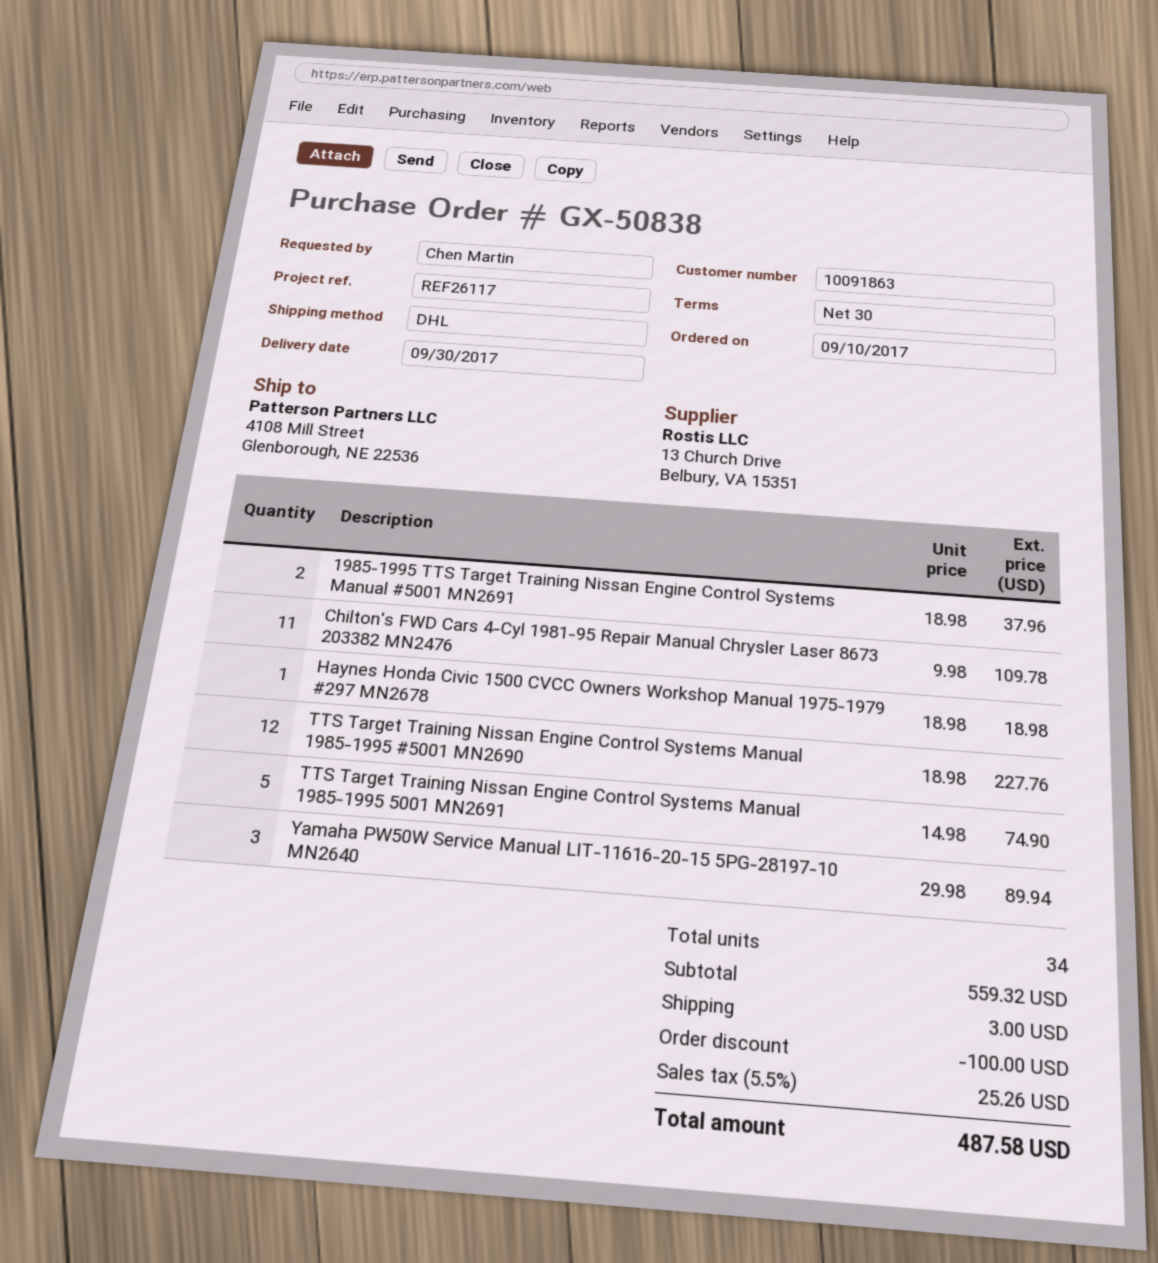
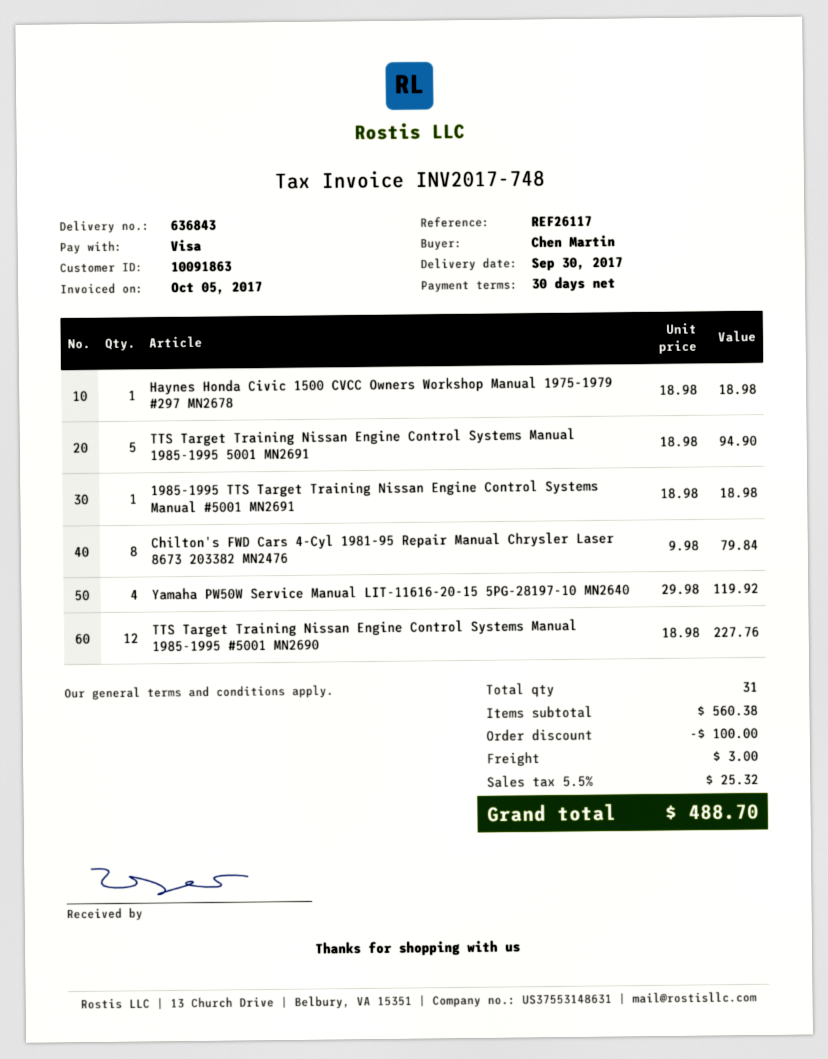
1985-1995 TTS Target Training Nissan Engine Control Systems Manual #5001 MN2691: 2 x 18.98 = 37.96 -> 1 x 18.98 = 18.98
Chilton's FWD Cars 4-Cyl 1981-95 Repair Manual Chrysler Laser 8673 203382 MN2476: 11 x 9.98 = 109.78 -> 8 x 9.98 = 79.84
TTS Target Training Nissan Engine Control Systems Manual 1985-1995 5001 MN2691: 5 x 14.98 = 74.90 -> 5 x 18.98 = 94.90
Yamaha PW50W Service Manual LIT-11616-20-15 5PG-28197-10 MN2640: 3 x 29.98 = 89.94 -> 4 x 29.98 = 119.92
total quantity: 34 -> 31
subtotal: 559.32 -> 560.38
tax: 5.5% = 25.26 -> 5.5% = 25.32
total: 487.58 -> 488.70

